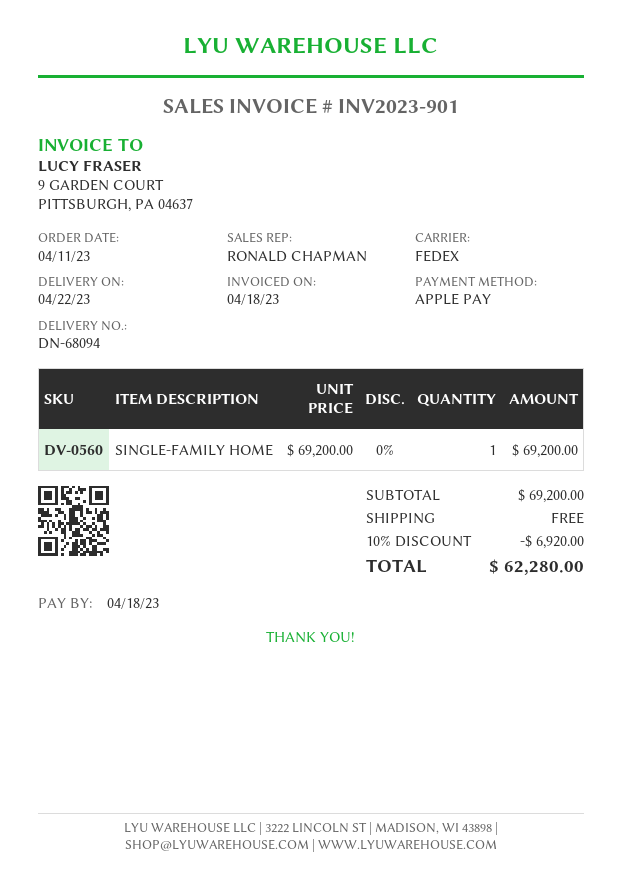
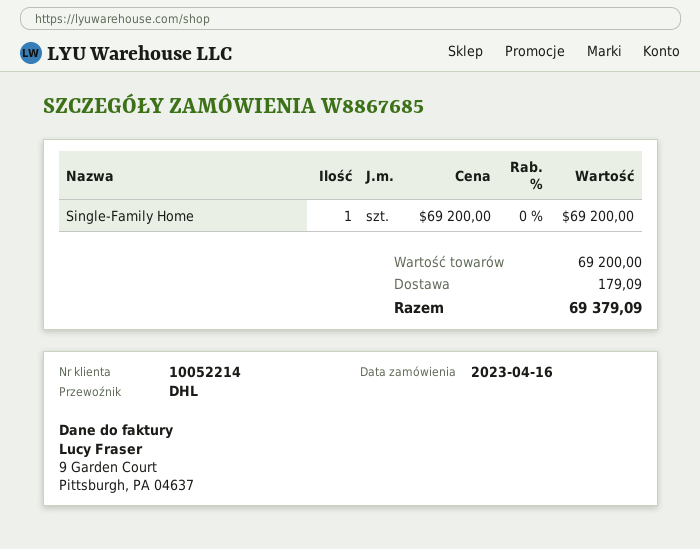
order date: 2023-04-11 -> 2023-04-16
shipping method: FedEx -> DHL
discount: 10% = 6920.00 -> none
shipping: 0.00 -> 179.09
total: 62280.00 -> 69379.09

